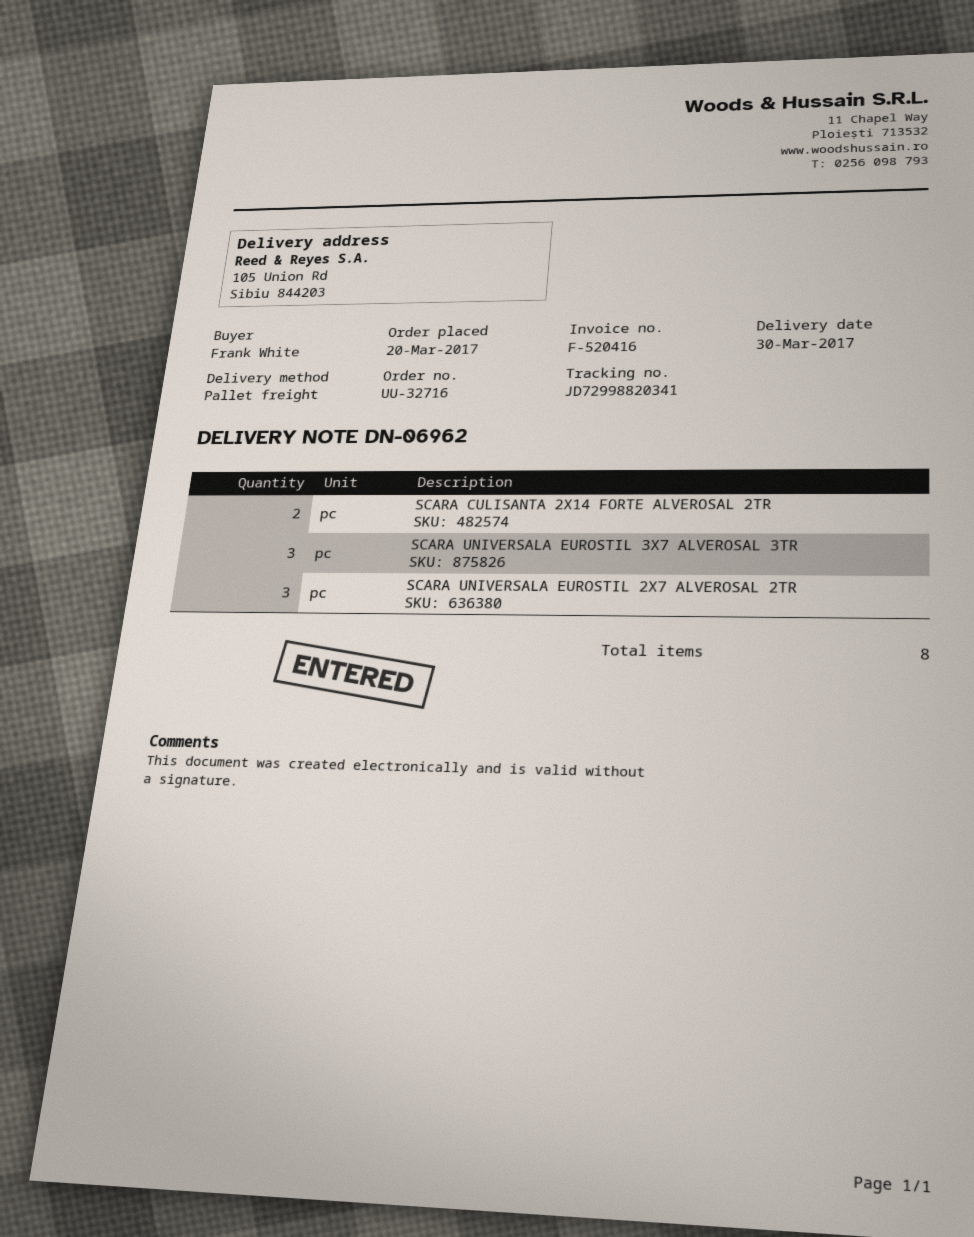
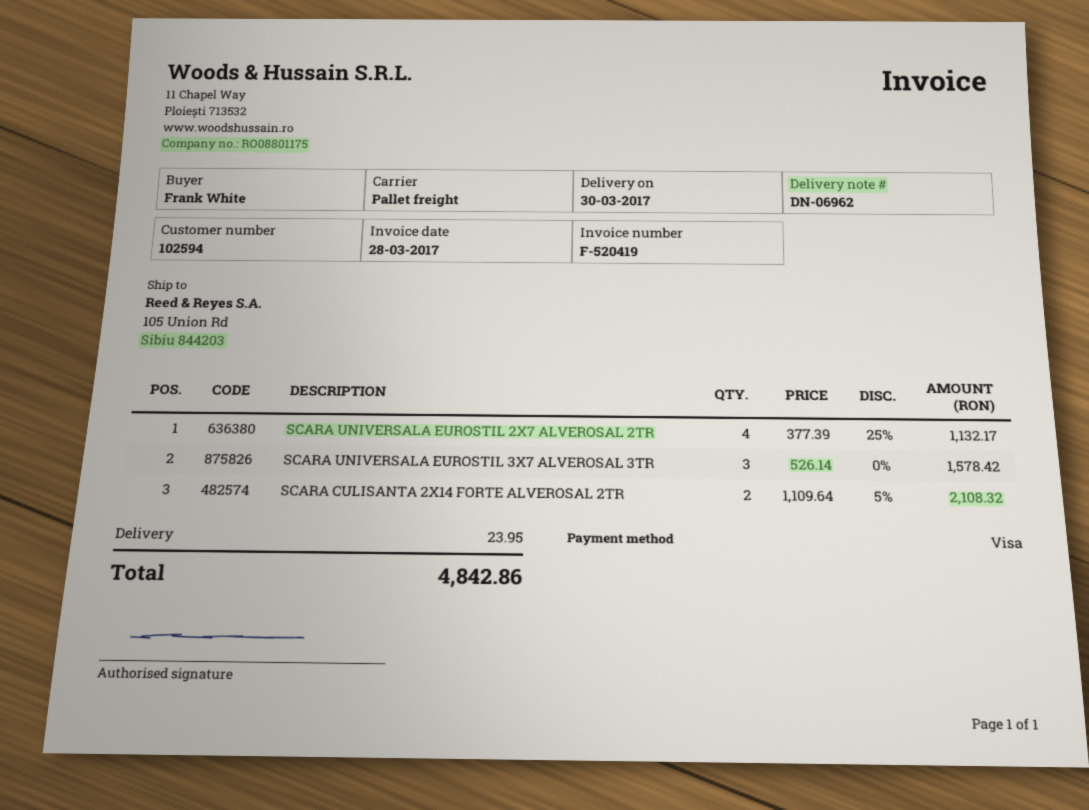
invoice number: F-520416 -> F-520419
SCARA UNIVERSALA EUROSTIL 2X7 ALVEROSAL 2TR: 3 -> 4

